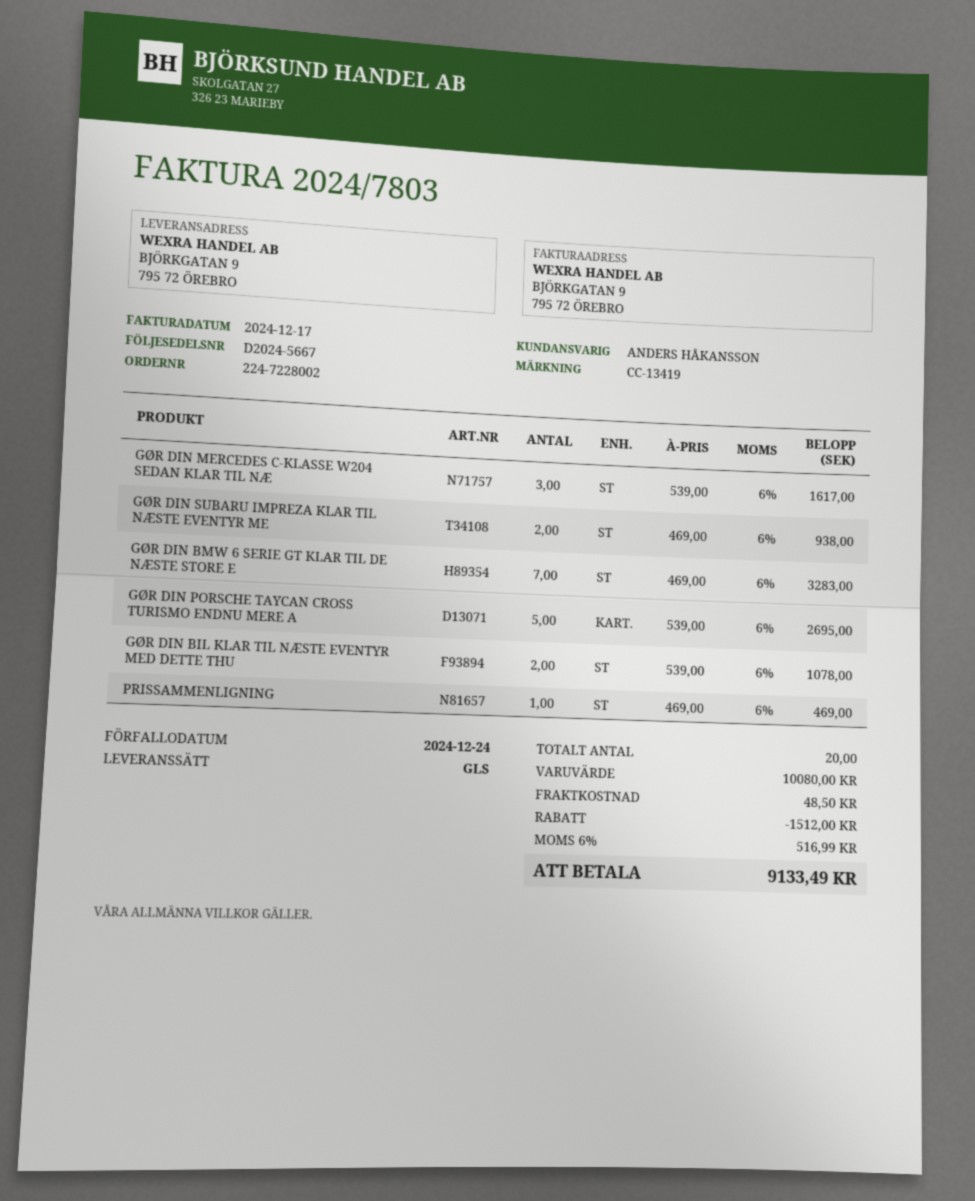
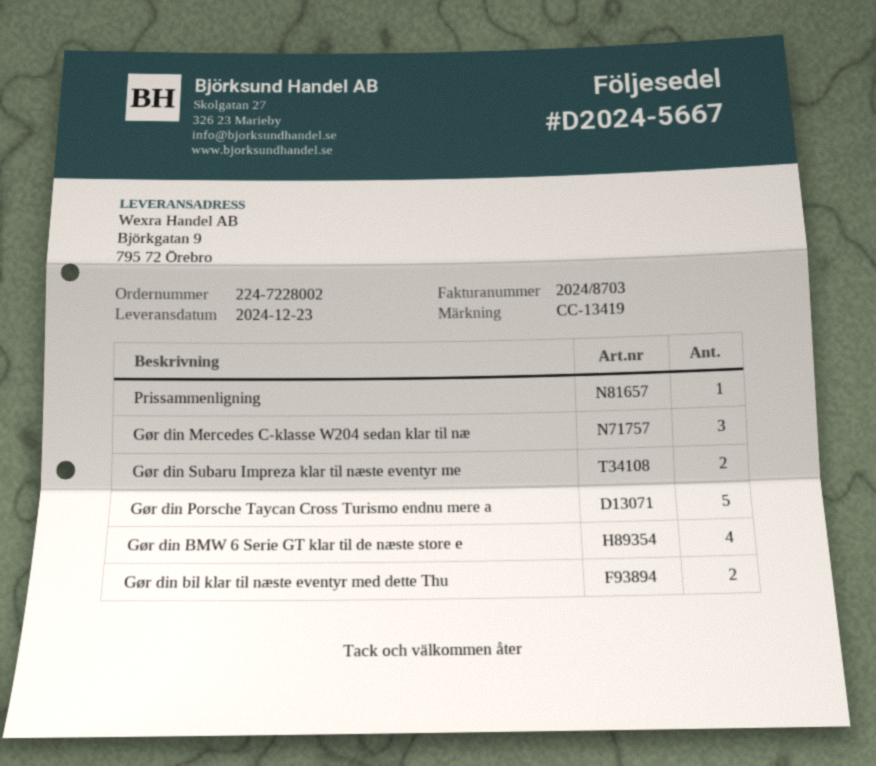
invoice number: 2024/7803 -> 2024/8703
GØR DIN BMW 6 SERIE GT KLAR TIL DE NÆSTE STORE E: 7 -> 4

